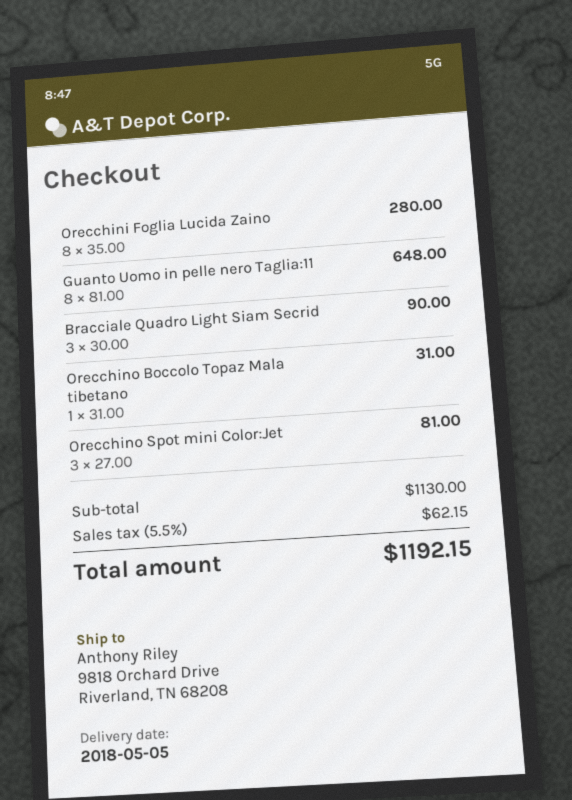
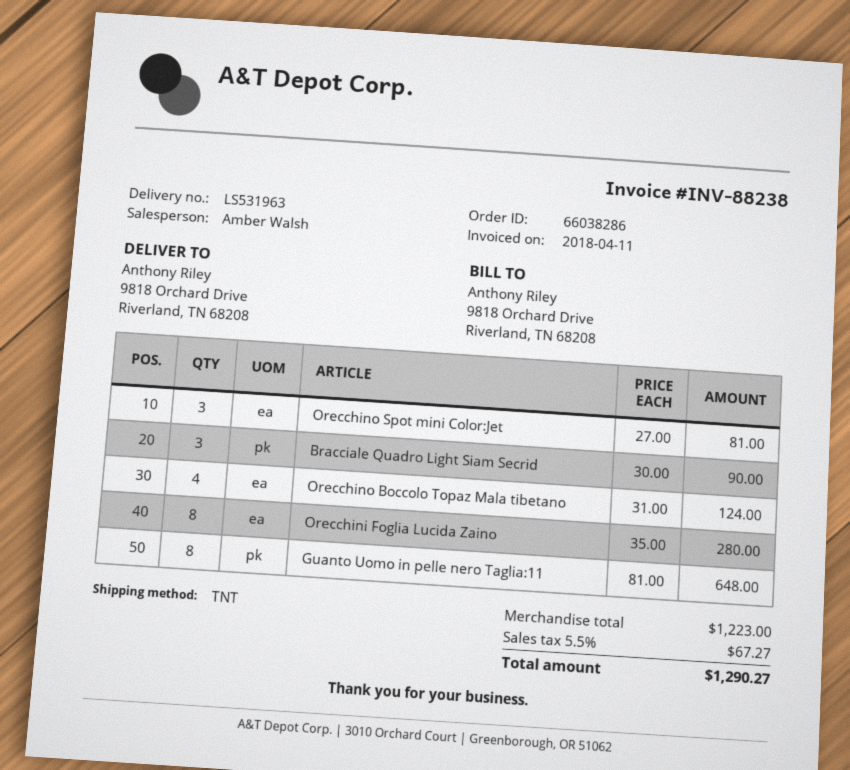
Orecchino Boccolo Topaz Mala tibetano: 1 x 31.00 = 31.00 -> 4 x 31.00 = 124.00
subtotal: 1130.00 -> 1223.00
tax: 5.5% = 62.15 -> 5.5% = 67.27
total: 1192.15 -> 1290.27

